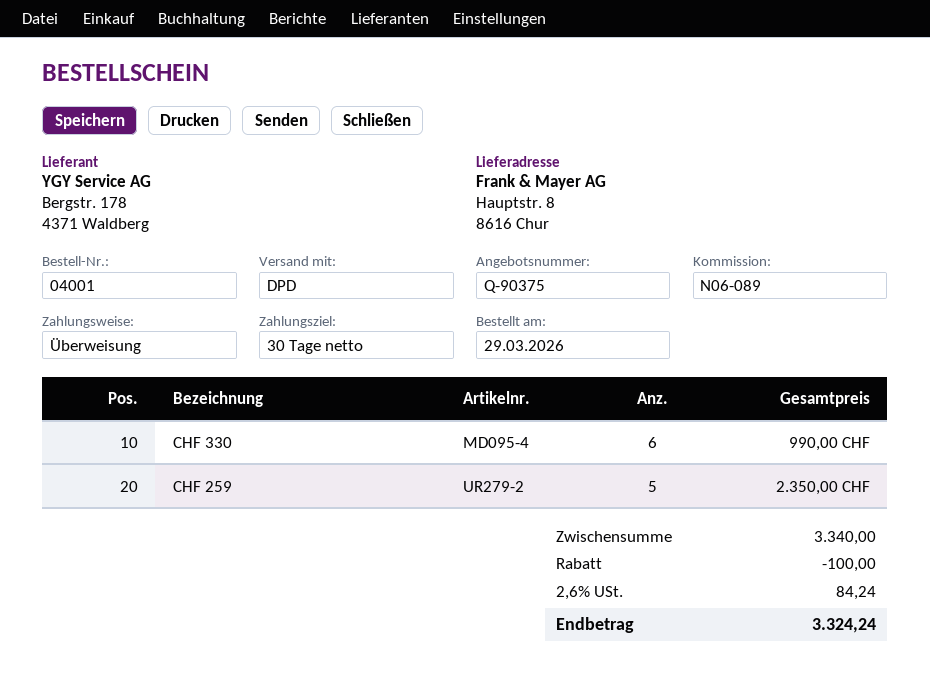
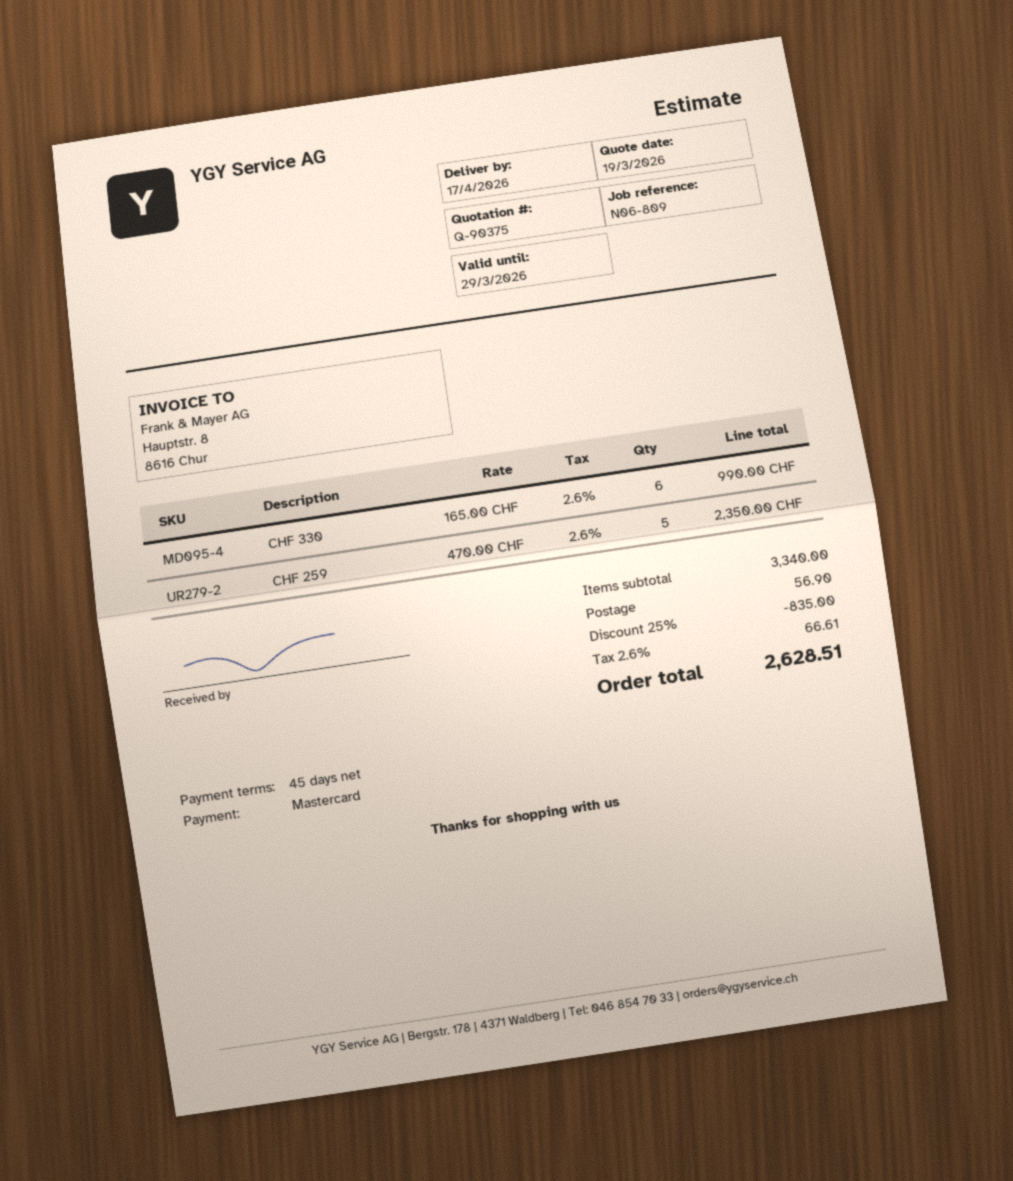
payment terms: 30 days -> 45 days
reference: N06-089 -> N06-809
payment method: bank transfer -> Mastercard
discount: 100.00 -> 835.00
shipping: none -> 56.90
tax: 2.6% = 84.24 -> 2.6% = 66.61
total: 3324.24 -> 2628.51

